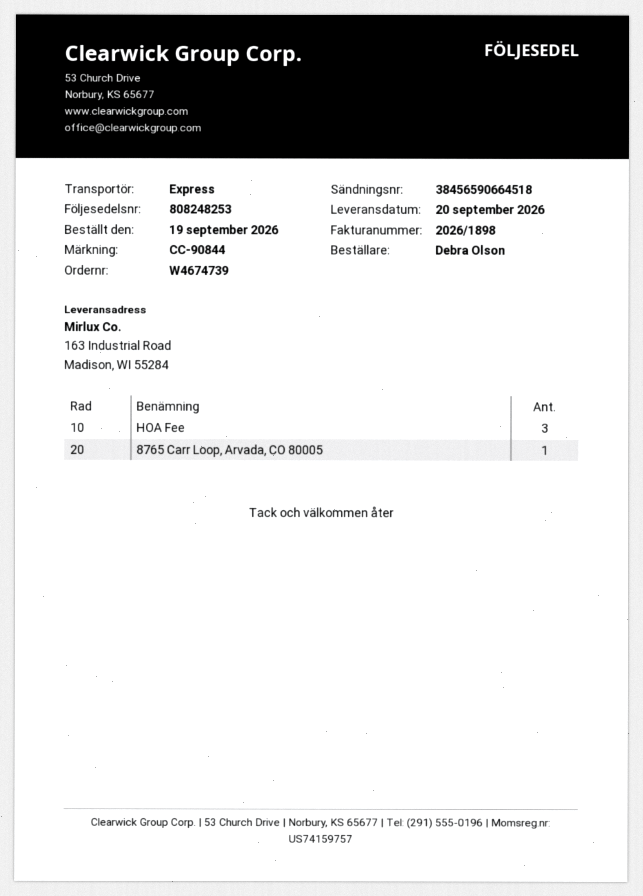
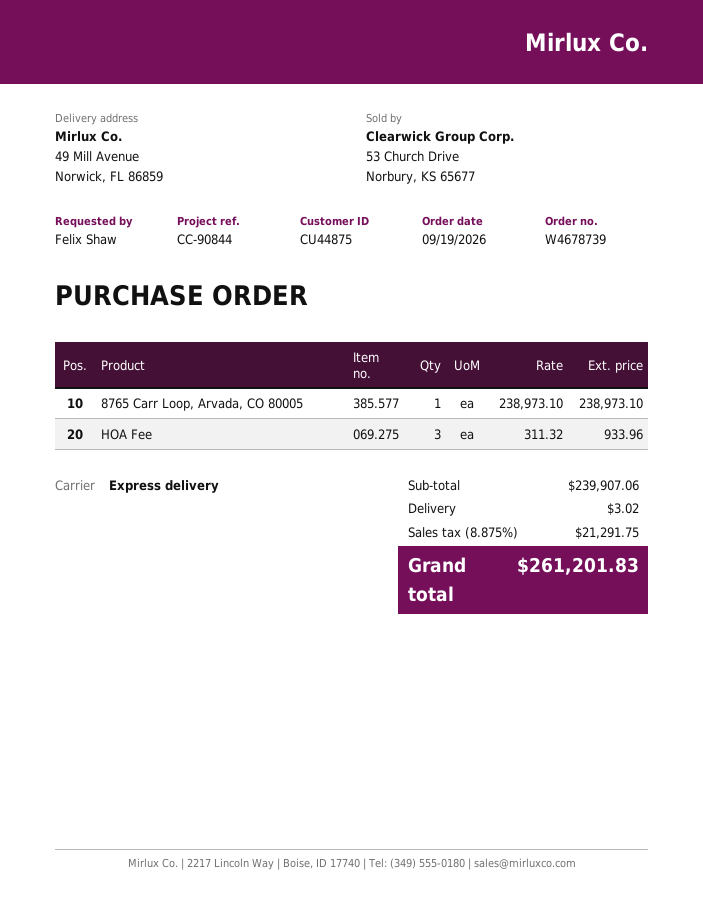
order number: W4674739 -> W4678739
ordered by: Debra Olson -> Felix Shaw
ship to: 163 Industrial Road, Madison, WI 55284 -> 49 Mill Avenue, Norwick, FL 86859

